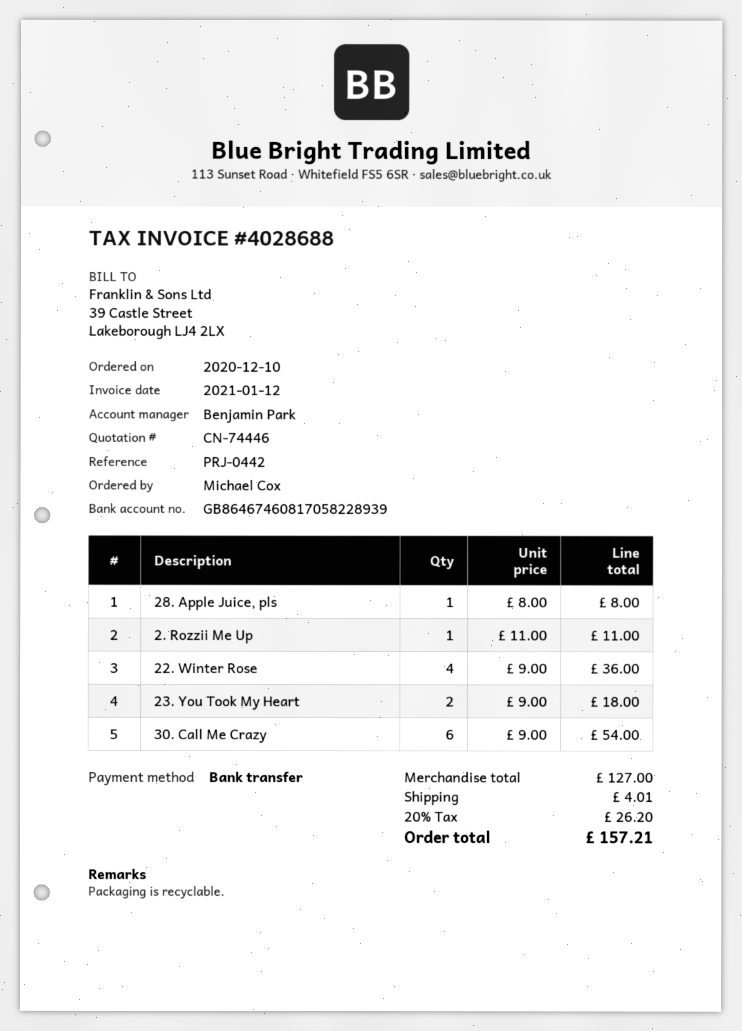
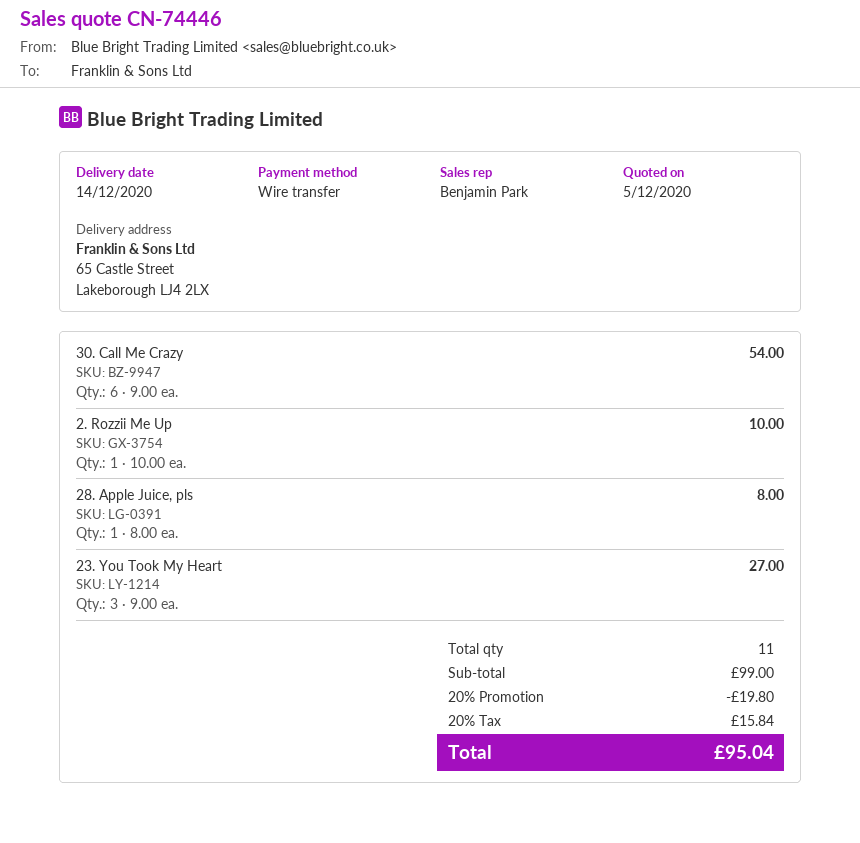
2. Rozzii Me Up: 1 x 11.00 = 11.00 -> 1 x 10.00 = 10.00
22. Winter Rose: 4 x 9.00 = 36.00 -> none
23. You Took My Heart: 2 x 9.00 = 18.00 -> 3 x 9.00 = 27.00
subtotal: 127.00 -> 99.00
discount: none -> 20% = 19.80
shipping: 4.01 -> none
tax: 20% = 26.20 -> 20% = 15.84
total: 157.21 -> 95.04

